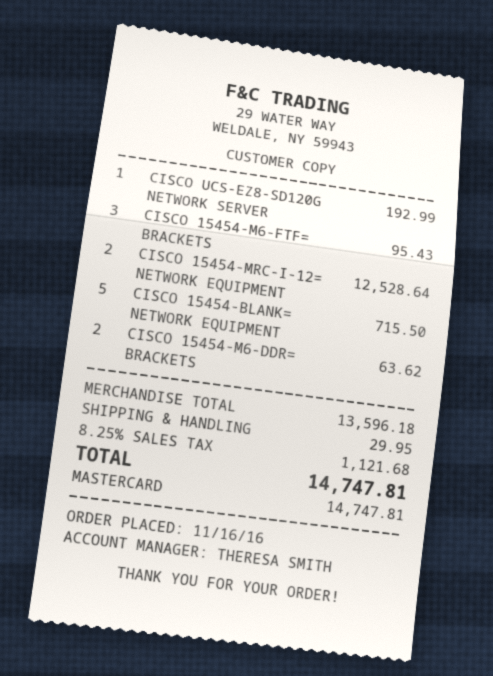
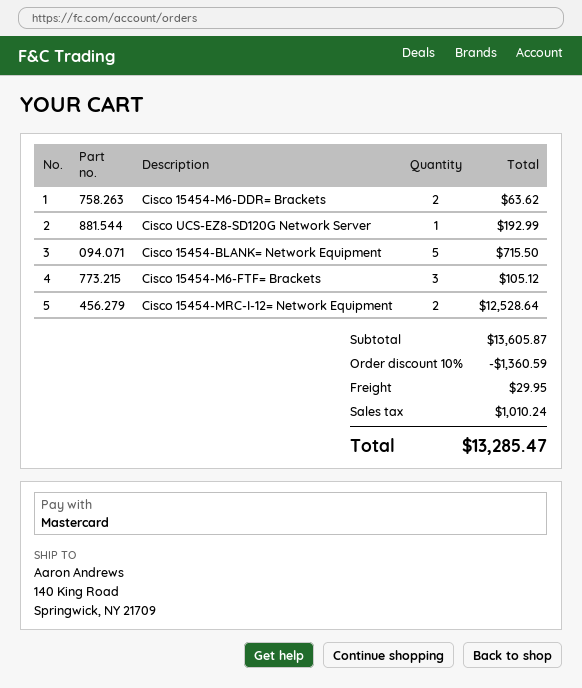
CISCO 15454-M6-FTF= BRACKETS: 3 for 95.43 -> 3 for 105.12
subtotal: 13596.18 -> 13605.87
discount: none -> 10% = 1360.59
tax: 1121.68 -> 1010.24
total: 14747.81 -> 13285.47

